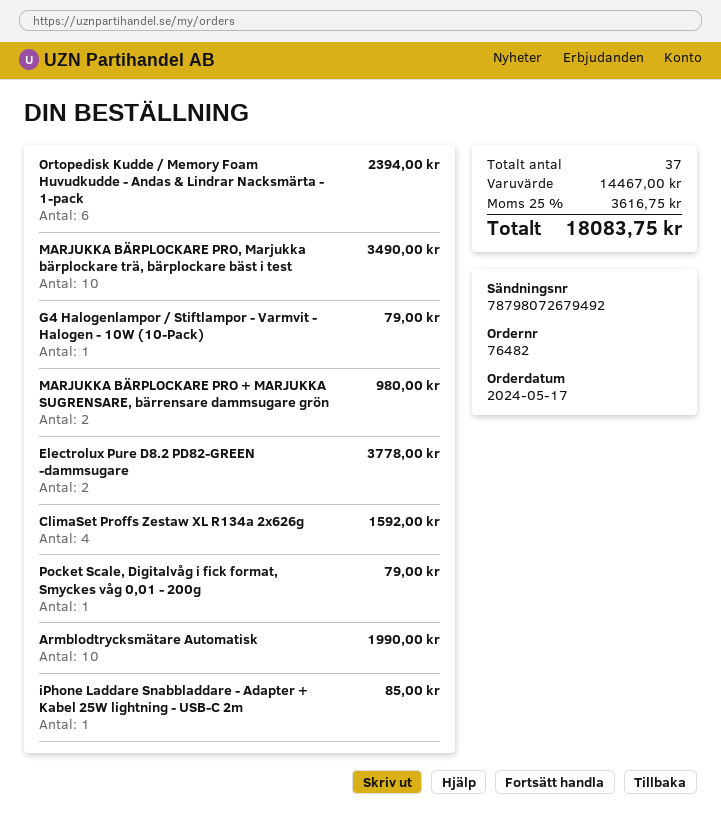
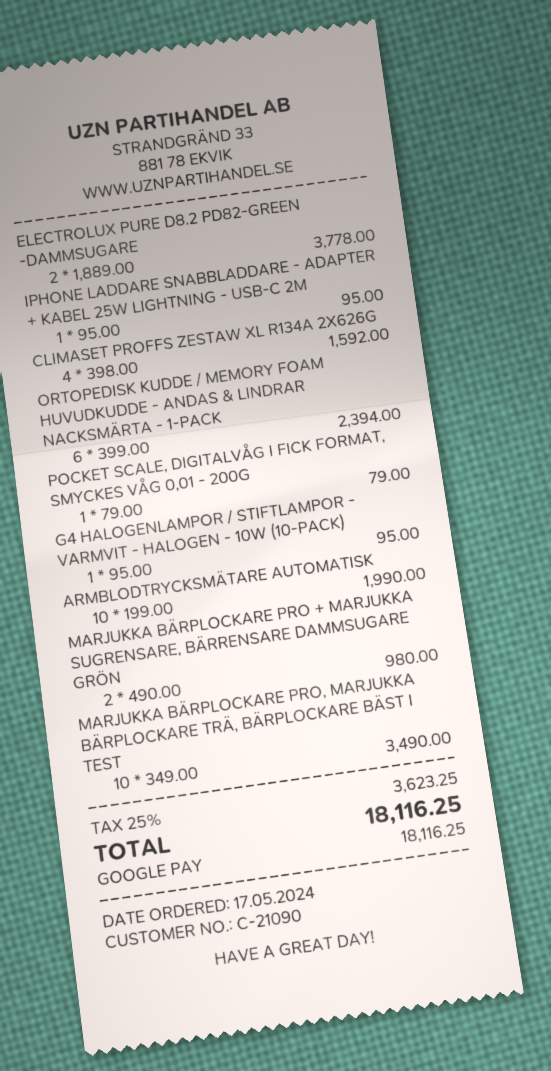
G4 Halogenlampor / Stiftlampor - Varmvit - Halogen - 10W (10-Pack): 1 for 79.00 -> 1 for 95.00
iPhone Laddare Snabbladdare - Adapter + Kabel 25W lightning - USB-C 2m: 1 for 85.00 -> 1 for 95.00
tax: 25% = 3616.75 -> 25% = 3623.25
total: 18083.75 -> 18116.25

